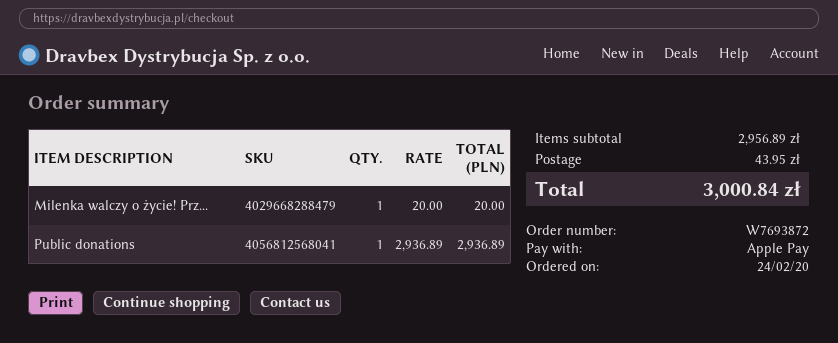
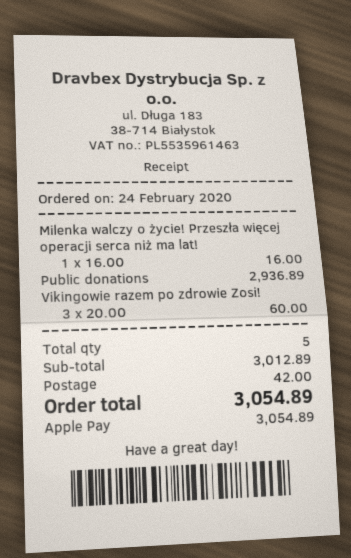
Milenka walczy o życie! Prz...: 1 x 20.00 = 20.00 -> 1 x 16.00 = 16.00
Vikingowie razem po zdrowie Zosi!: none -> 3 x 20.00 = 60.00
subtotal: 2956.89 -> 3012.89
shipping: 43.95 -> 42.00
total: 3000.84 -> 3054.89

